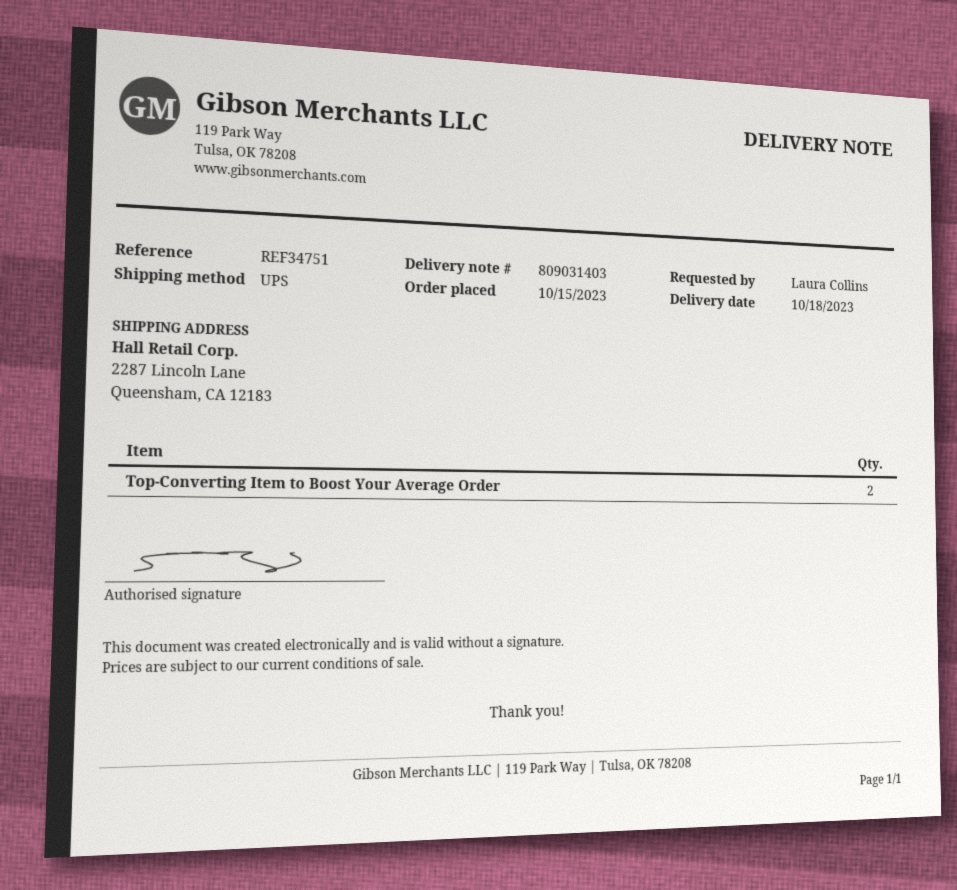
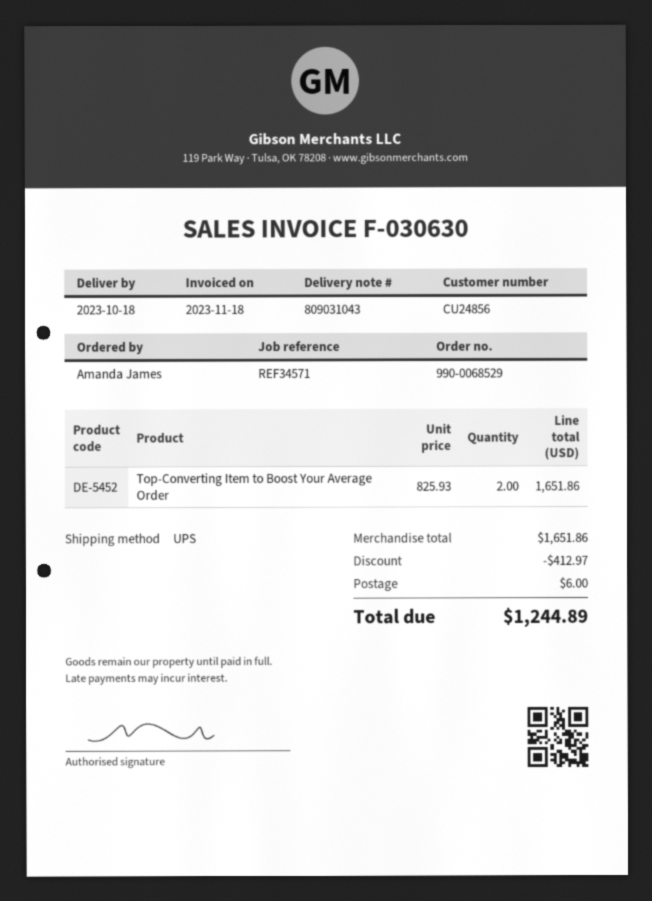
delivery note number: 809031403 -> 809031043
reference: REF34751 -> REF34571
ordered by: Laura Collins -> Amanda James

